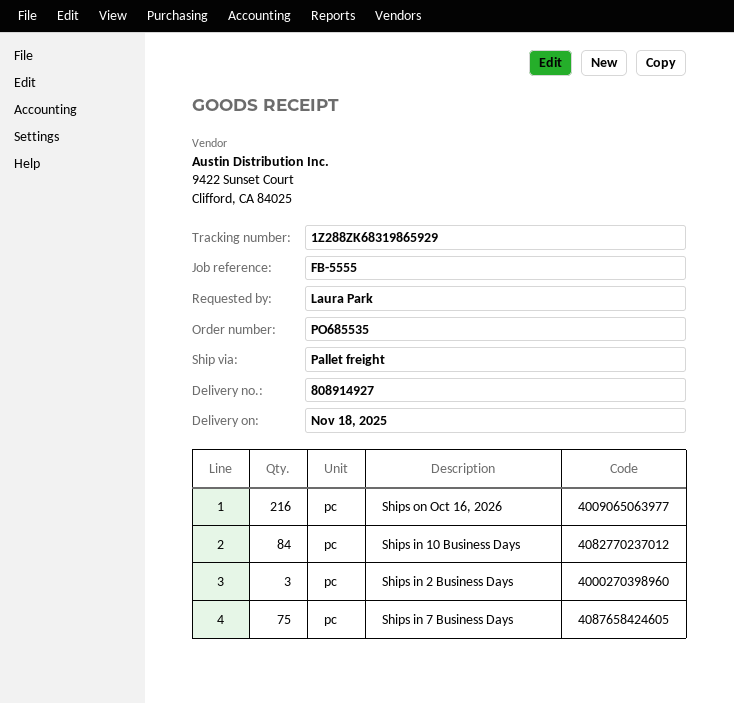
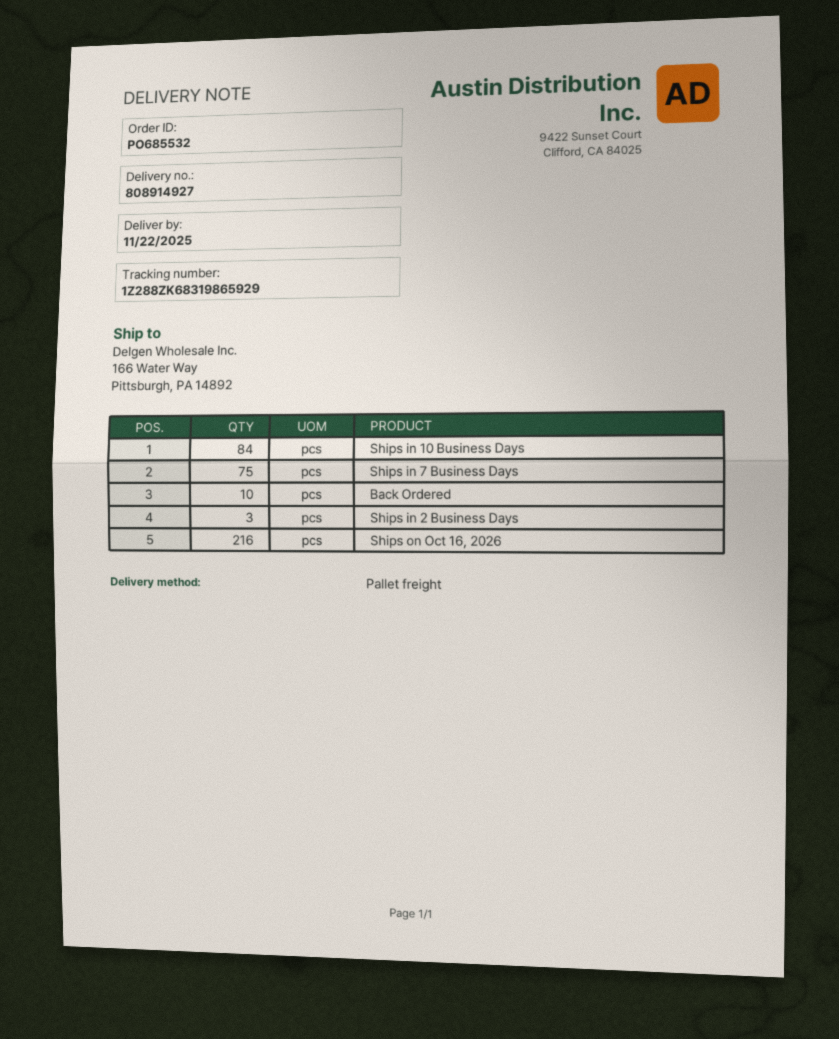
order number: PO685535 -> PO685532
delivery date: 2025-11-18 -> 2025-11-22
Back Ordered: none -> 10

